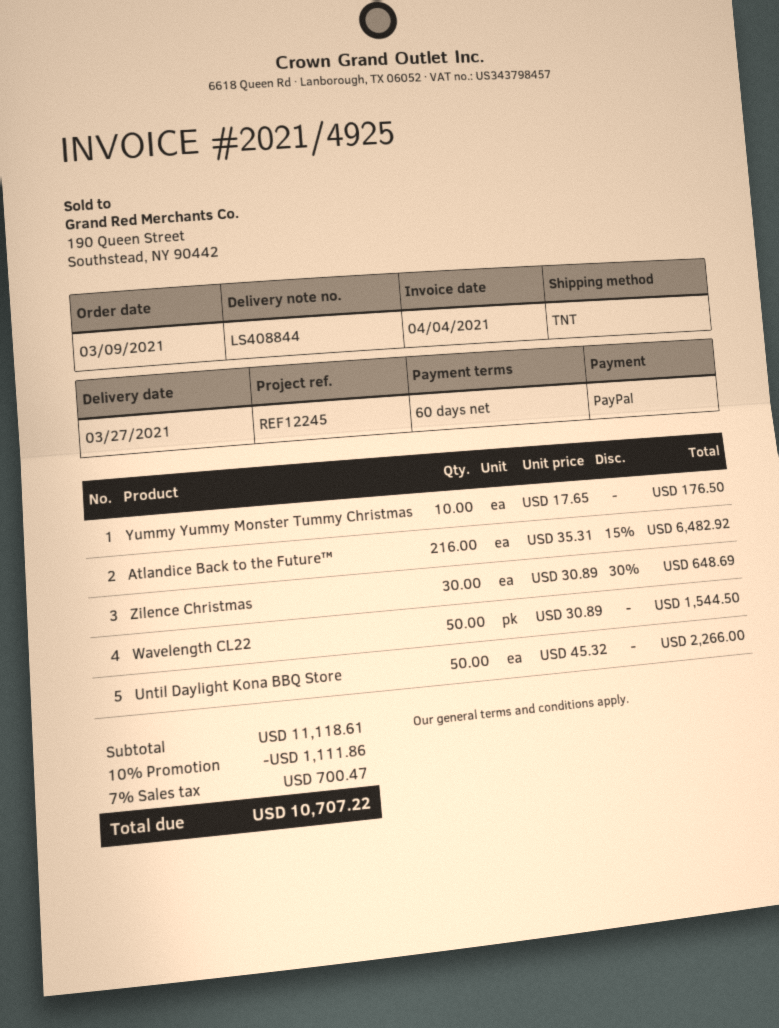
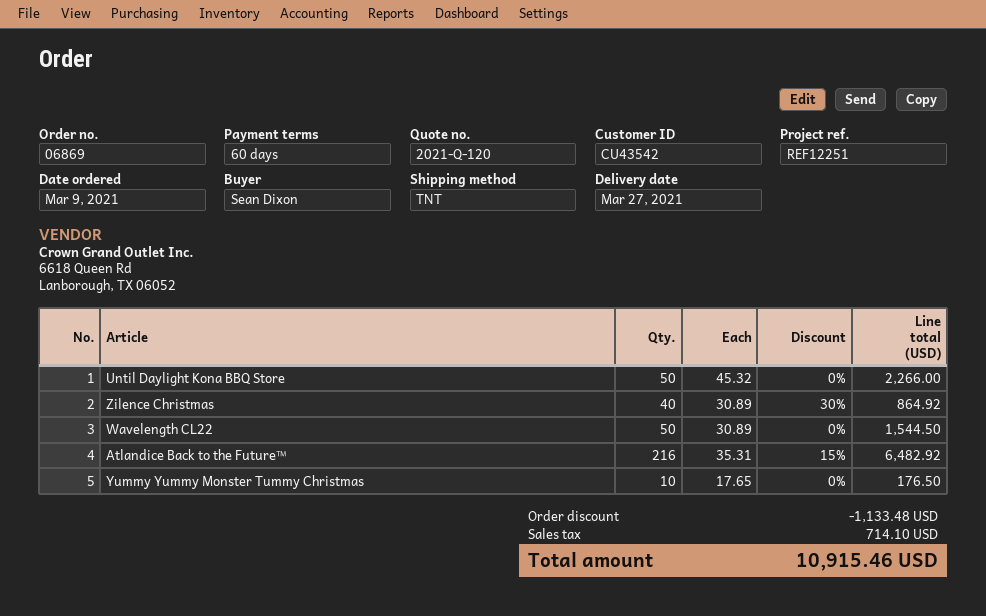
reference: REF12245 -> REF12251
Zilence Christmas: 30 x 30.89 - 30% = 648.69 -> 40 x 30.89 - 30% = 864.92
discount: 1111.86 -> 1133.48
tax: 700.47 -> 714.10
total: 10707.22 -> 10915.46

